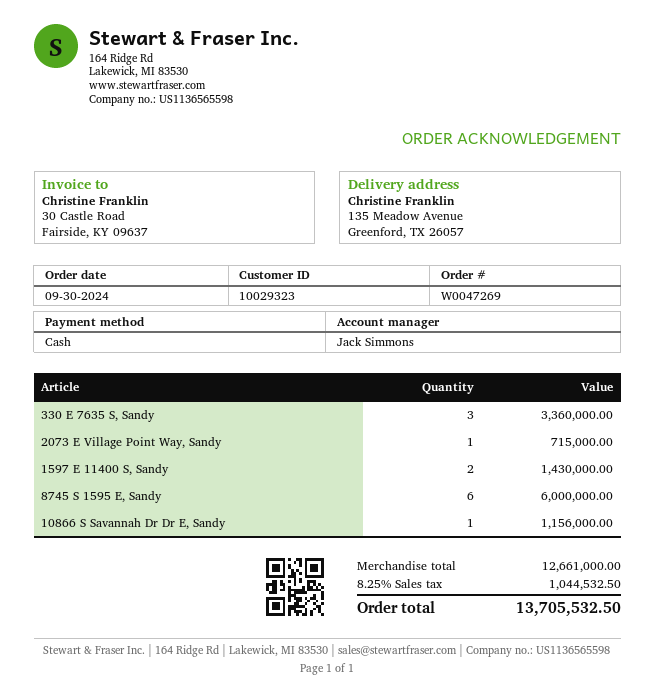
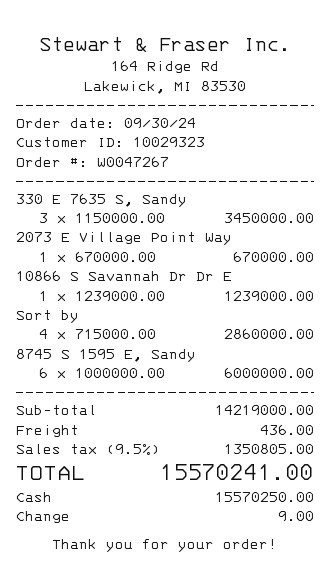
order number: W0047269 -> W0047267
330 E 7635 S, Sandy: 3 for 3360000.00 -> 3 for 3450000.00
2073 E Village Point Way, Sandy: 1 for 715000.00 -> 1 for 670000.00
1597 E 11400 S, Sandy: 2 for 1430000.00 -> none
10866 S Savannah Dr Dr E, Sandy: 1 for 1156000.00 -> 1 for 1239000.00
Sort by: none -> 4 for 2860000.00
subtotal: 12661000.00 -> 14219000.00
shipping: none -> 436.00
tax: 8.25% = 1044532.50 -> 9.5% = 1350805.00
total: 13705532.50 -> 15570241.00

